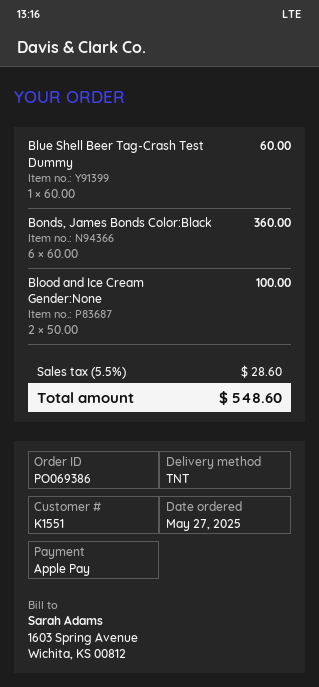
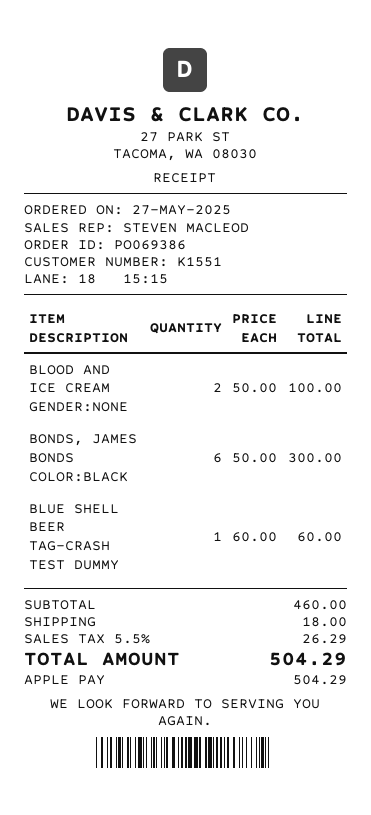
Bonds, James Bonds Color:Black: 6 x 60.00 = 360.00 -> 6 x 50.00 = 300.00
shipping: none -> 18.00
tax: 5.5% = 28.60 -> 5.5% = 26.29
total: 548.60 -> 504.29

